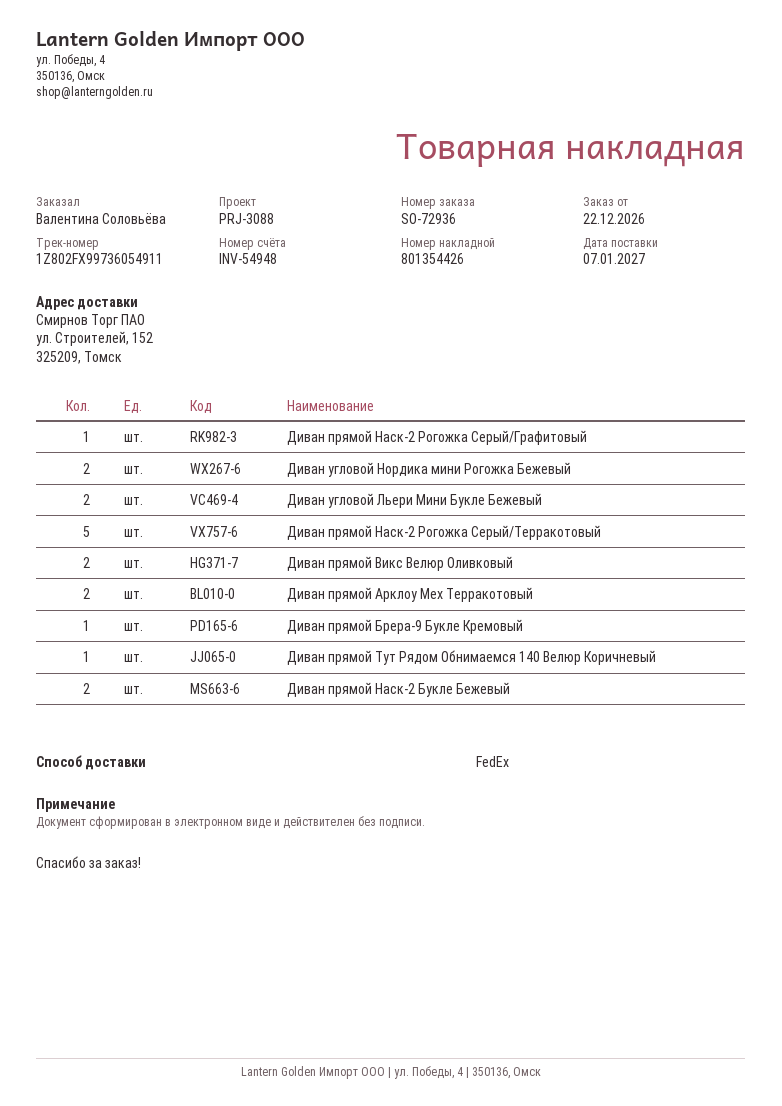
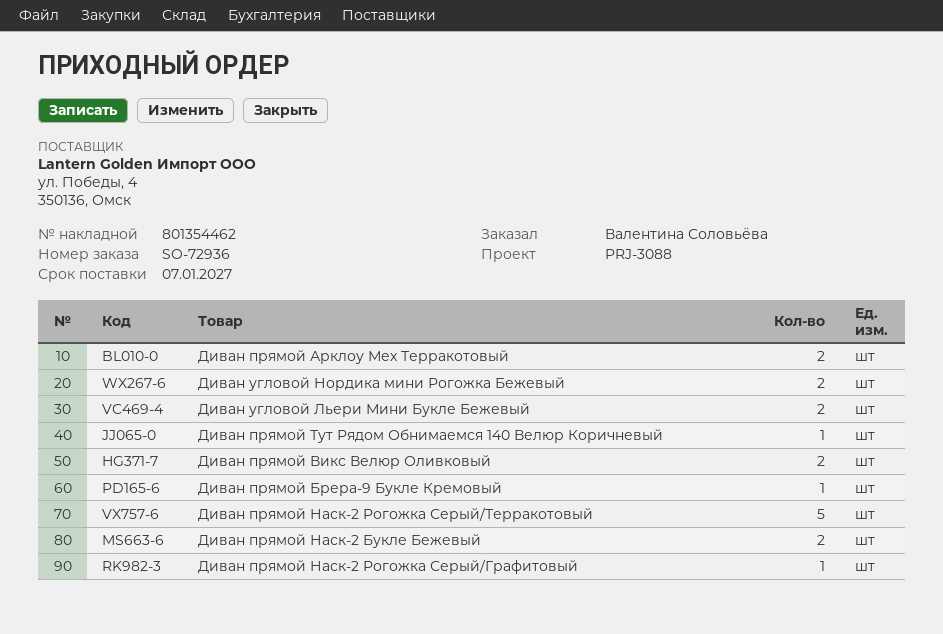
delivery note number: 801354426 -> 801354462

